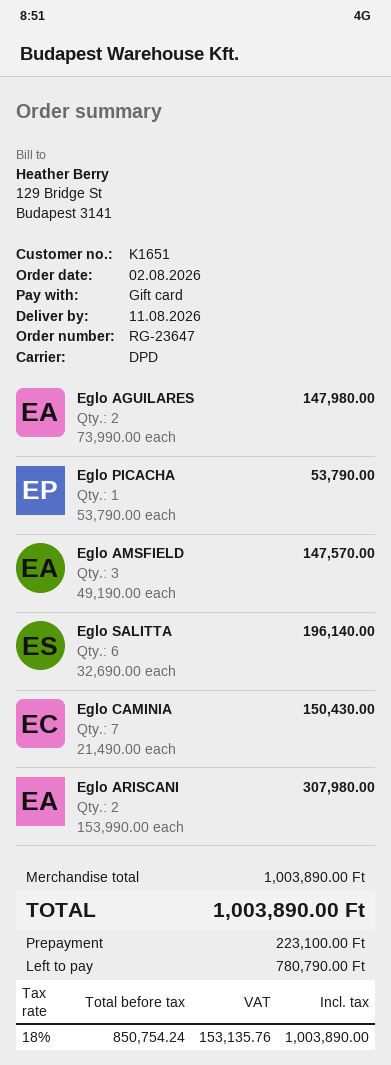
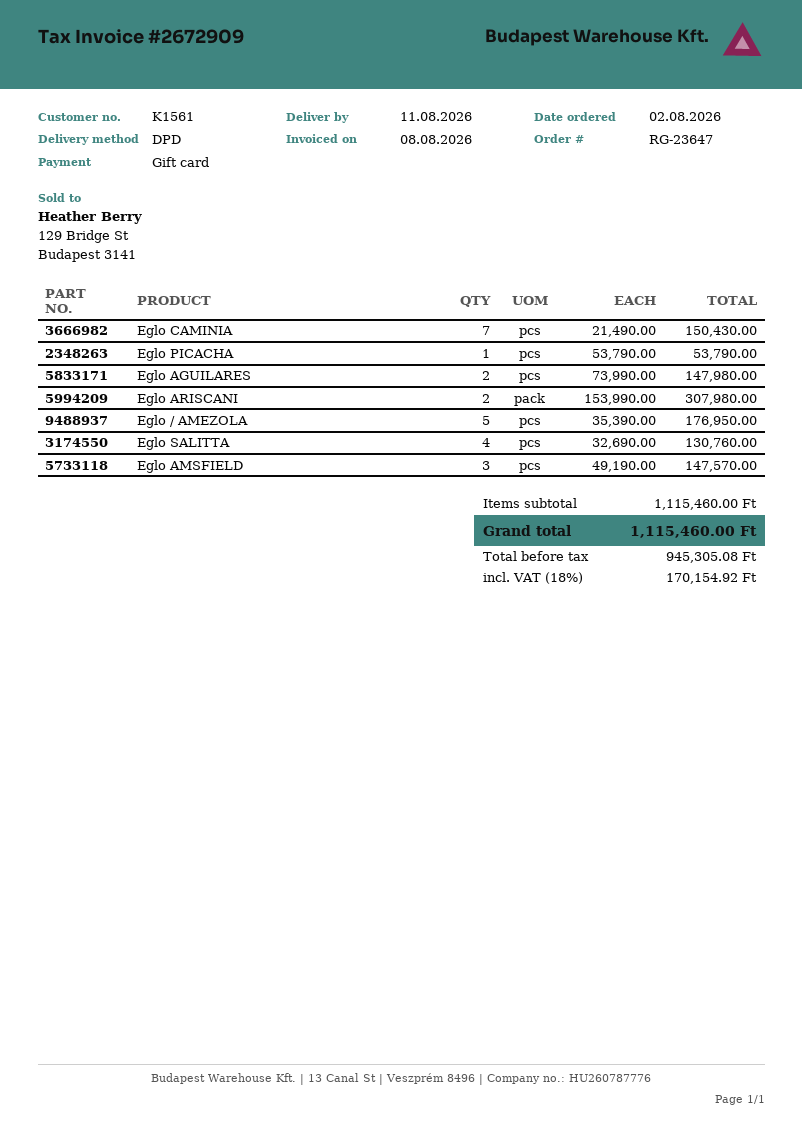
customer number: K1651 -> K1561
Eglo SALITTA: 6 x 32690.00 = 196140.00 -> 4 x 32690.00 = 130760.00
Eglo / AMEZOLA: none -> 5 x 35390.00 = 176950.00
subtotal: 1003890.00 -> 1115460.00
net: 850754.24 -> 945305.08
tax: 18% = 153135.76 -> 18% = 170154.92
total: 1003890.00 -> 1115460.00

